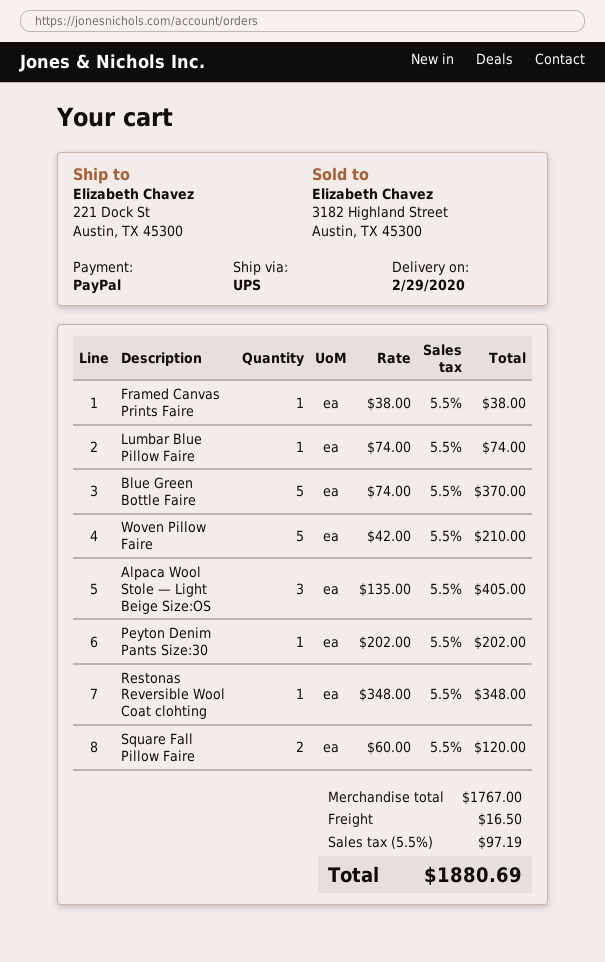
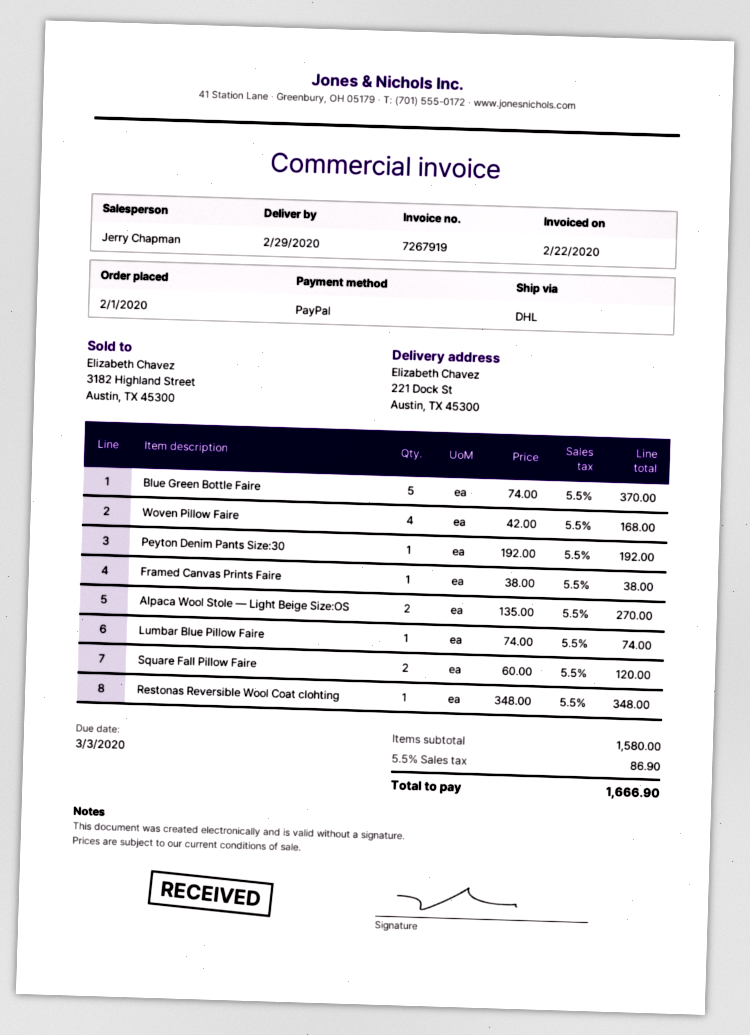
shipping method: UPS -> DHL
Woven Pillow Faire: 5 x 42.00 = 210.00 -> 4 x 42.00 = 168.00
Alpaca Wool Stole — Light Beige Size:OS: 3 x 135.00 = 405.00 -> 2 x 135.00 = 270.00
Peyton Denim Pants Size:30: 1 x 202.00 = 202.00 -> 1 x 192.00 = 192.00
subtotal: 1767.00 -> 1580.00
shipping: 16.50 -> none
tax: 5.5% = 97.19 -> 5.5% = 86.90
total: 1880.69 -> 1666.90

